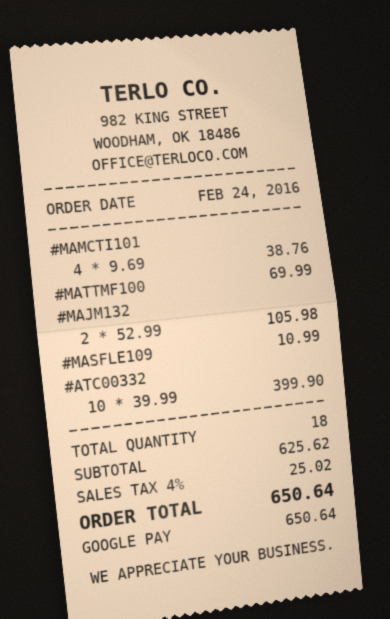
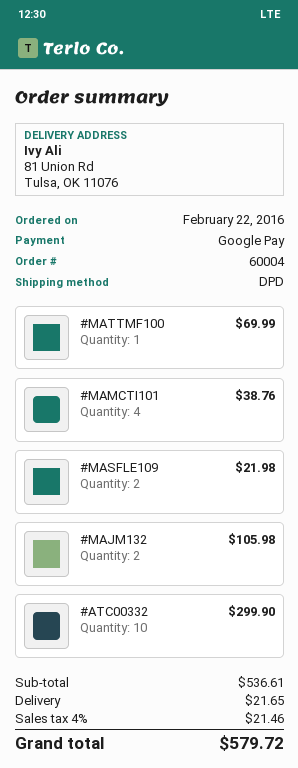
order date: 2016-02-24 -> 2016-02-22
#MASFLE109: 1 for 10.99 -> 2 for 21.98
#ATC00332: 10 for 399.90 -> 10 for 299.90
subtotal: 625.62 -> 536.61
shipping: none -> 21.65
tax: 4% = 25.02 -> 4% = 21.46
total: 650.64 -> 579.72

